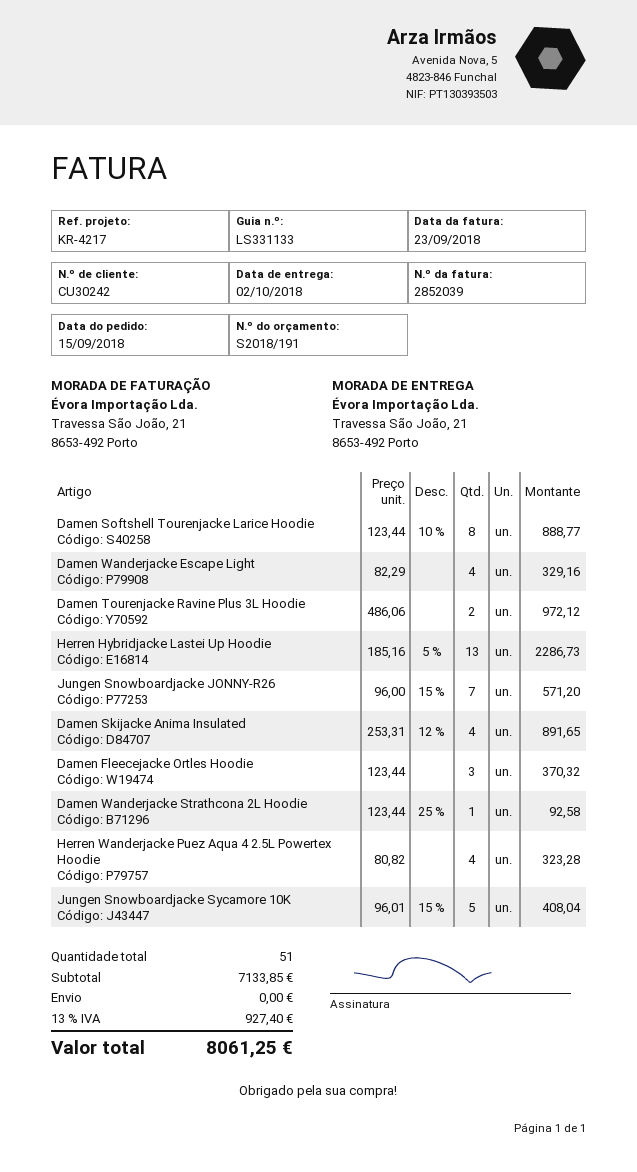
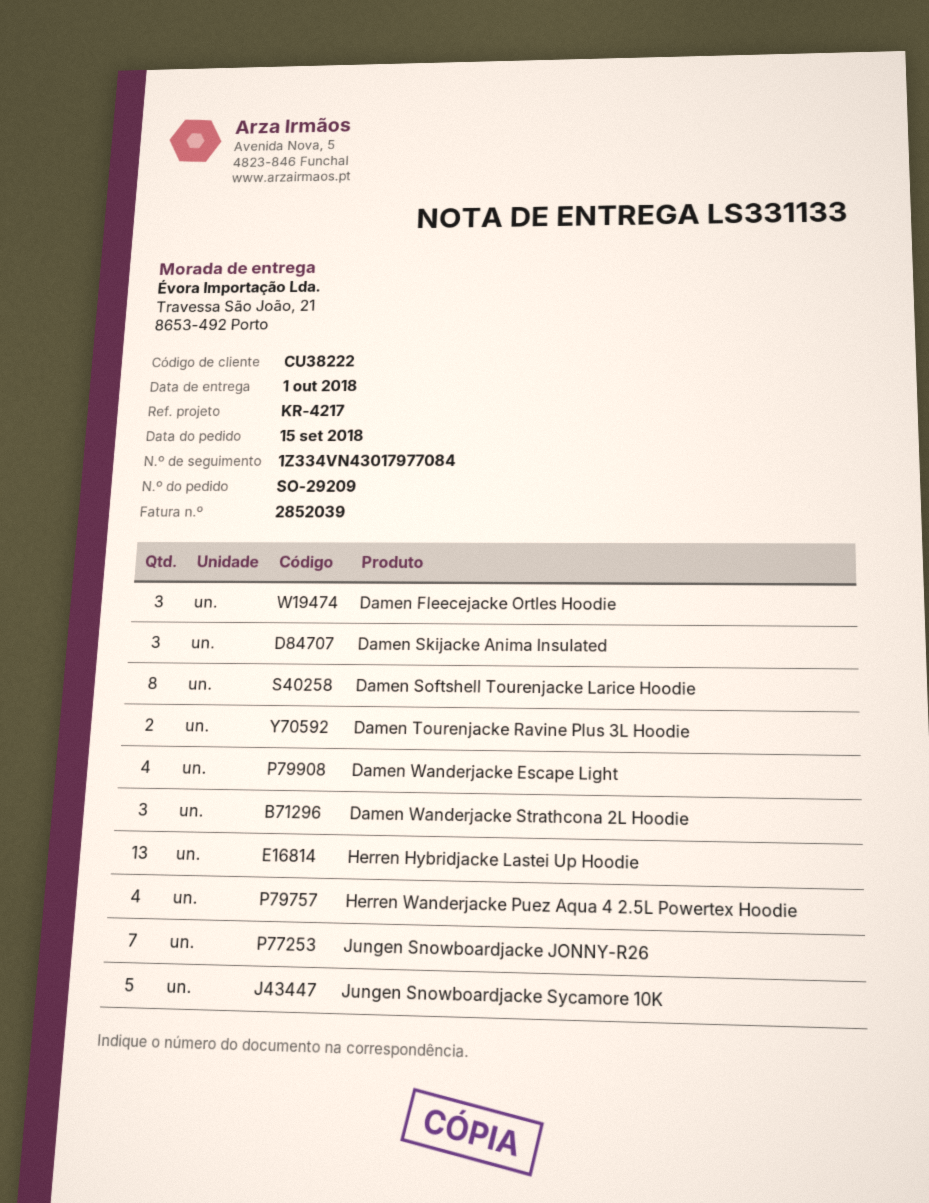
delivery date: 2018-10-02 -> 2018-10-01
customer number: CU30242 -> CU38222
Damen Skijacke Anima Insulated: 4 -> 3
Damen Wanderjacke Strathcona 2L Hoodie: 1 -> 3

